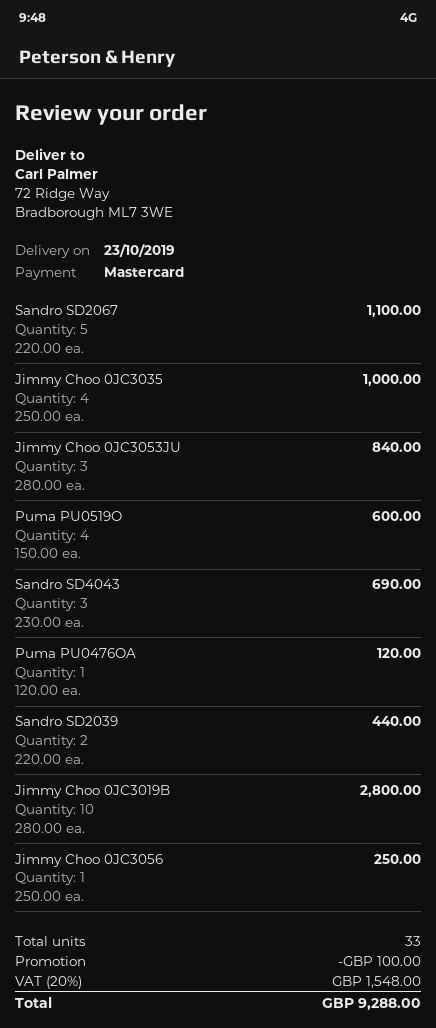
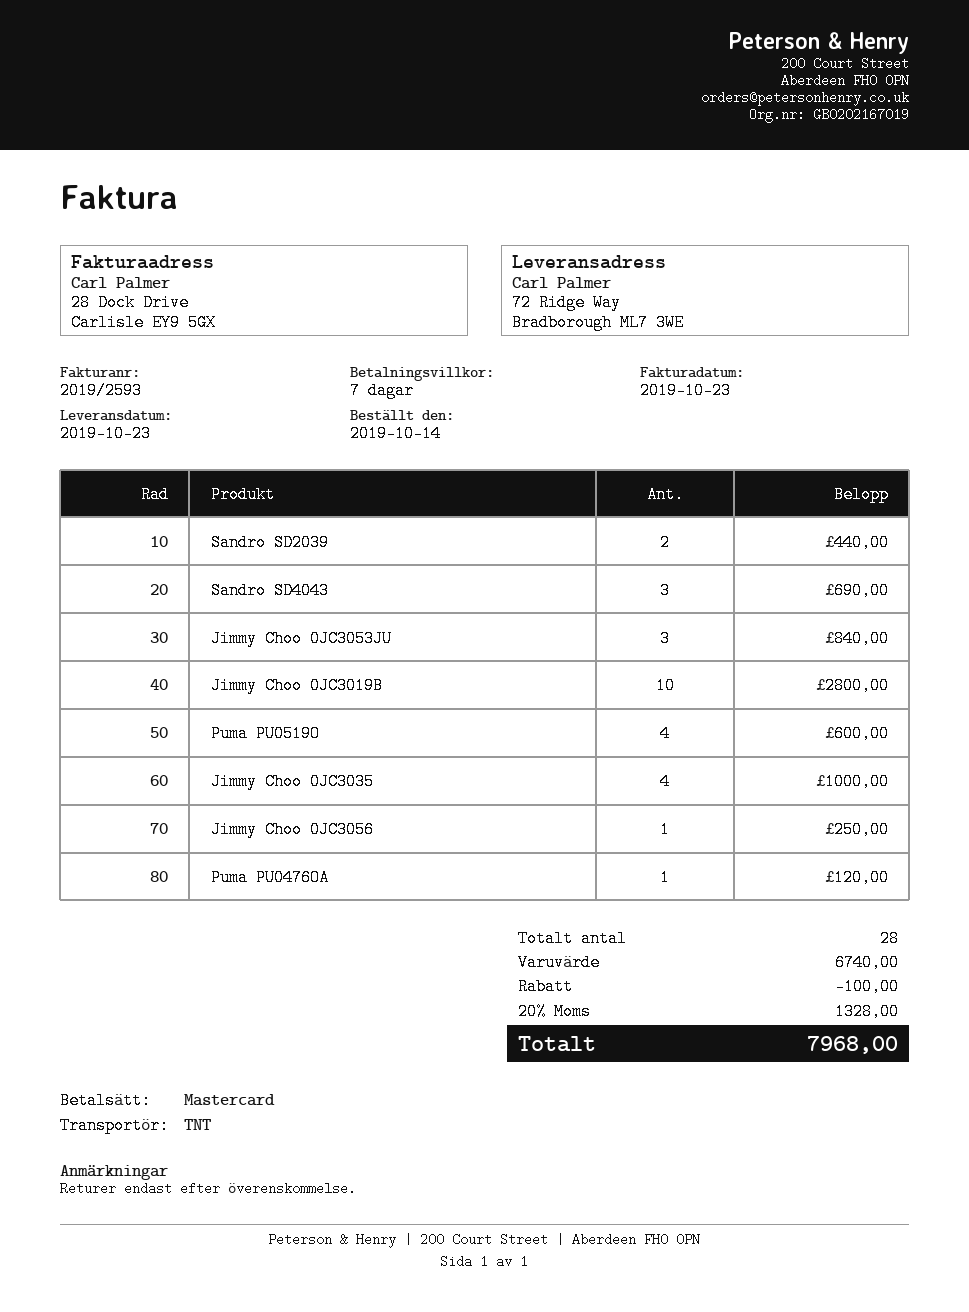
Sandro SD2067: 5 for 1100.00 -> none
total quantity: 33 -> 28
tax: 20% = 1548.00 -> 20% = 1328.00
total: 9288.00 -> 7968.00

